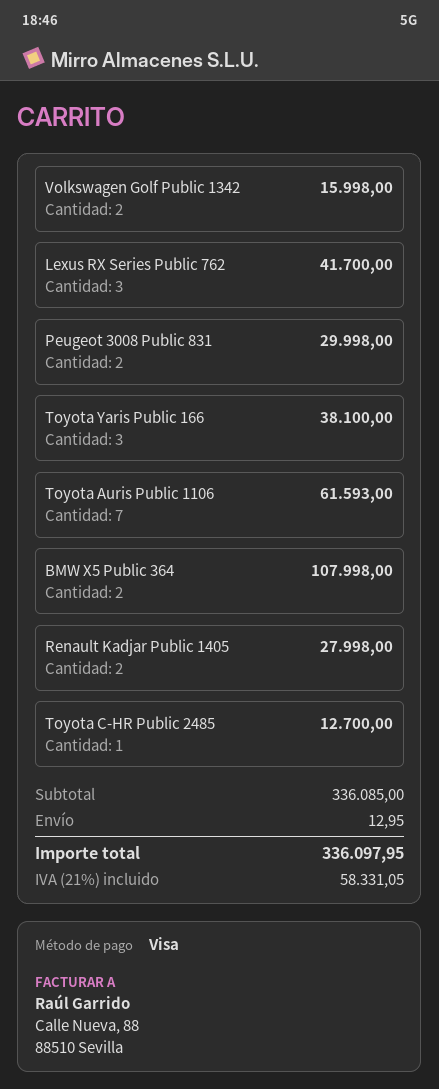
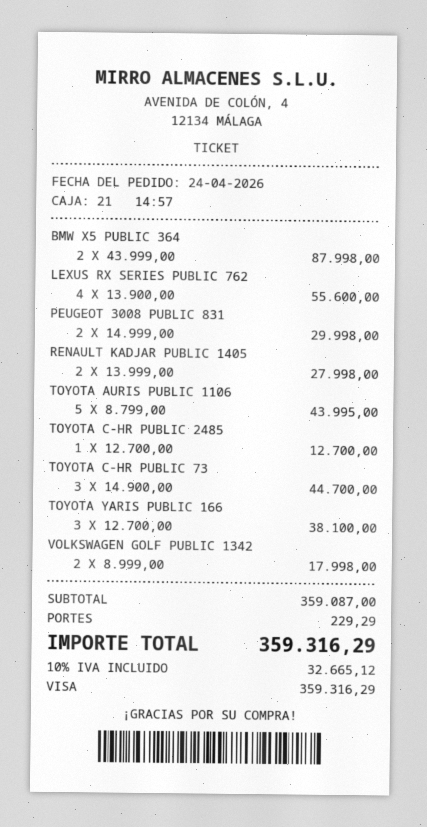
Volkswagen Golf Public 1342: 2 for 15998.00 -> 2 for 17998.00
Lexus RX Series Public 762: 3 for 41700.00 -> 4 for 55600.00
Toyota Auris Public 1106: 7 for 61593.00 -> 5 for 43995.00
BMW X5 Public 364: 2 for 107998.00 -> 2 for 87998.00
TOYOTA C-HR PUBLIC 73: none -> 3 for 44700.00
subtotal: 336085.00 -> 359087.00
shipping: 12.95 -> 229.29
tax: 21% = 58331.05 -> 10% = 32665.12
total: 336097.95 -> 359316.29

